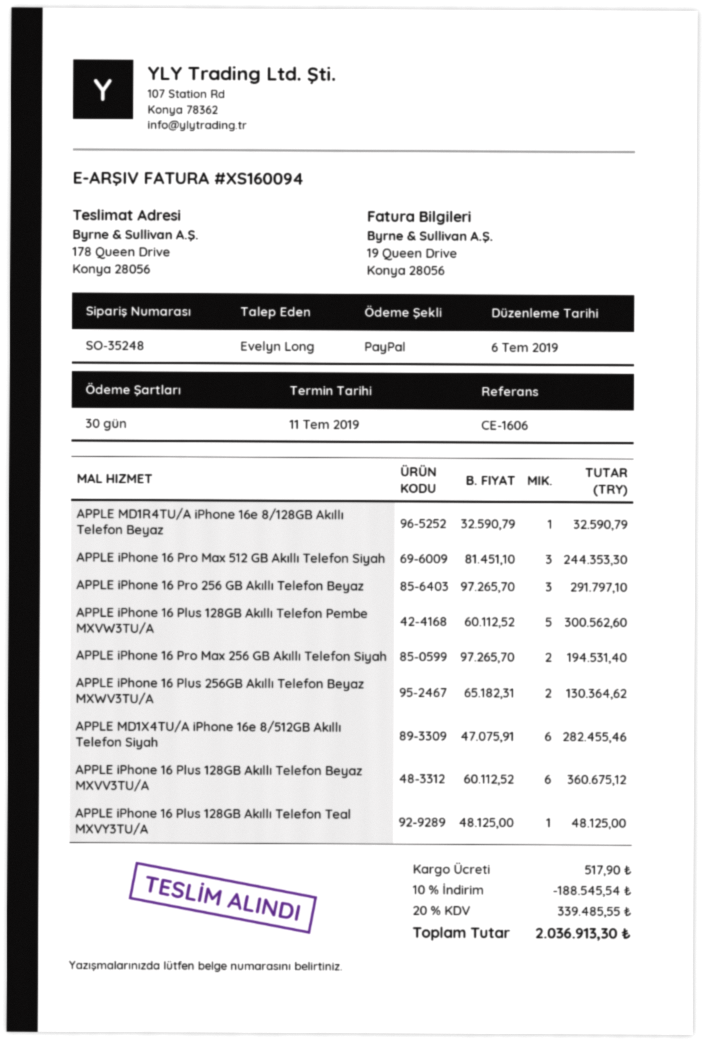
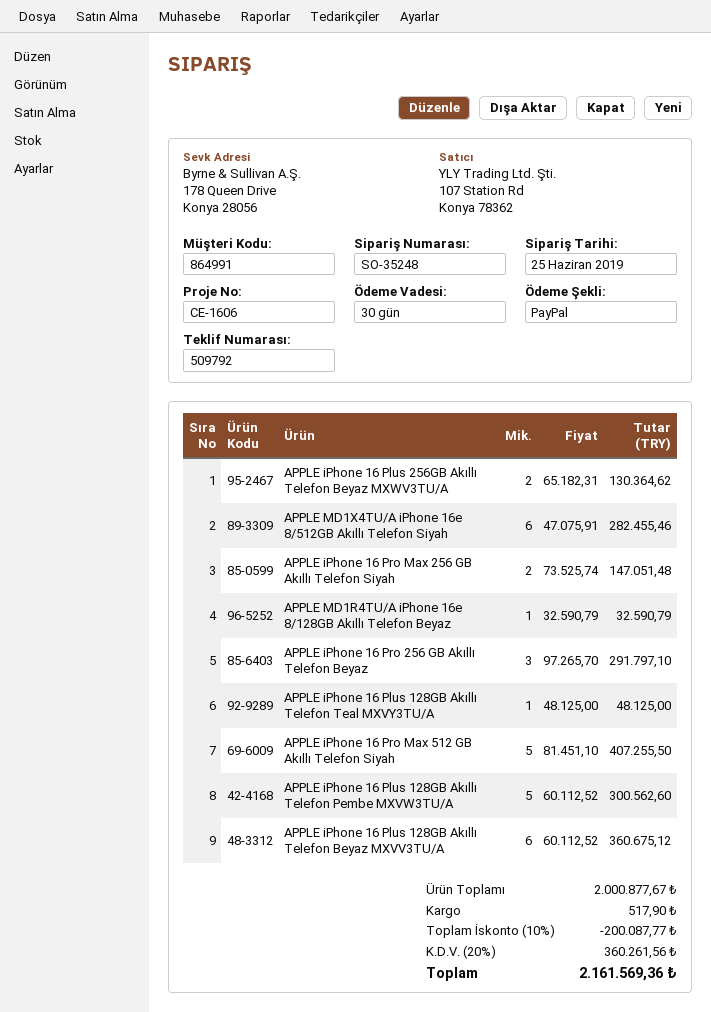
APPLE iPhone 16 Pro Max 512 GB Akıllı Telefon Siyah: 3 x 81451.10 = 244353.30 -> 5 x 81451.10 = 407255.50
APPLE iPhone 16 Pro Max 256 GB Akıllı Telefon Siyah: 2 x 97265.70 = 194531.40 -> 2 x 73525.74 = 147051.48
discount: 10% = 188545.54 -> 10% = 200087.77
tax: 20% = 339485.55 -> 20% = 360261.56
total: 2036913.30 -> 2161569.36

